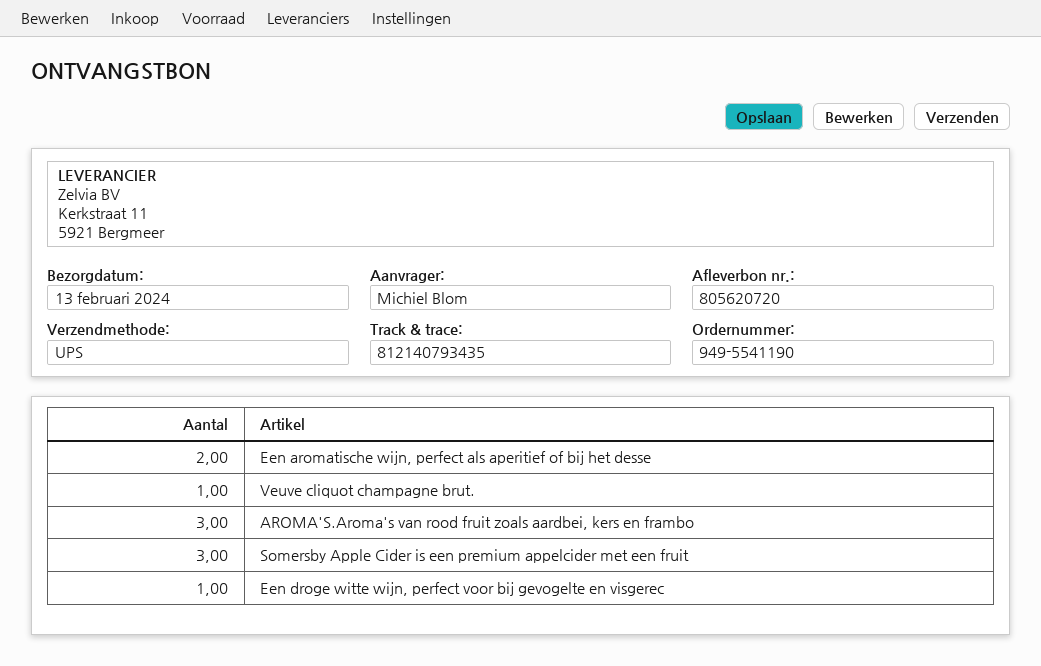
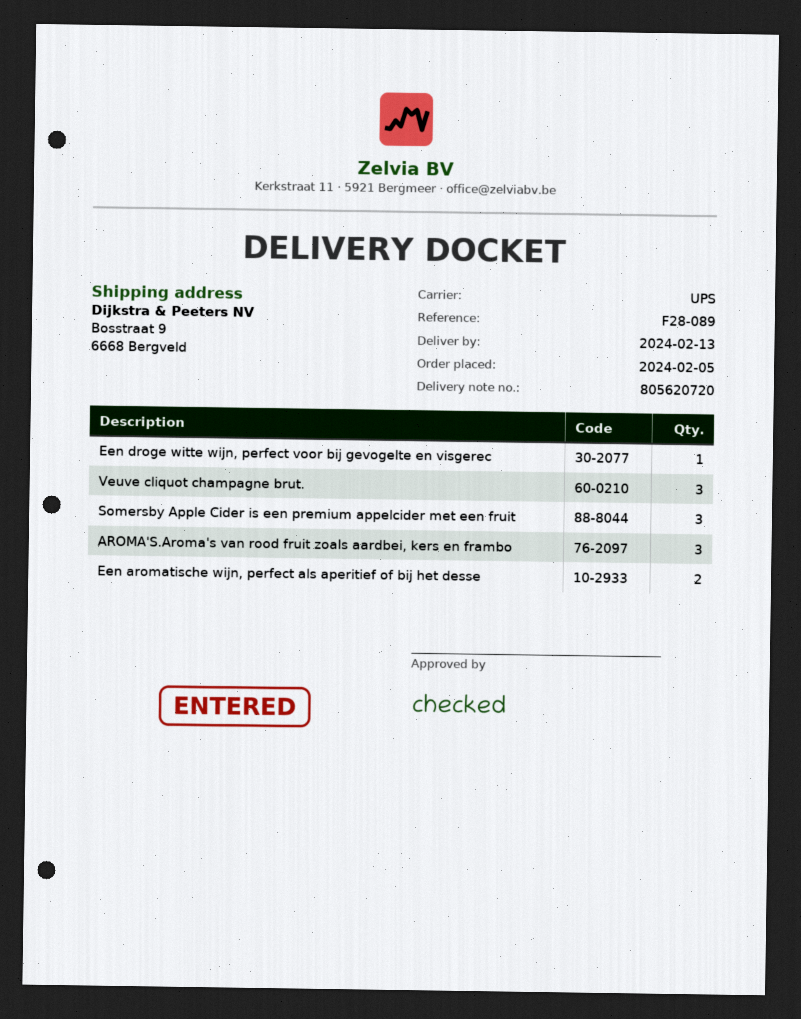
Veuve cliquot champagne brut.: 1 -> 3

